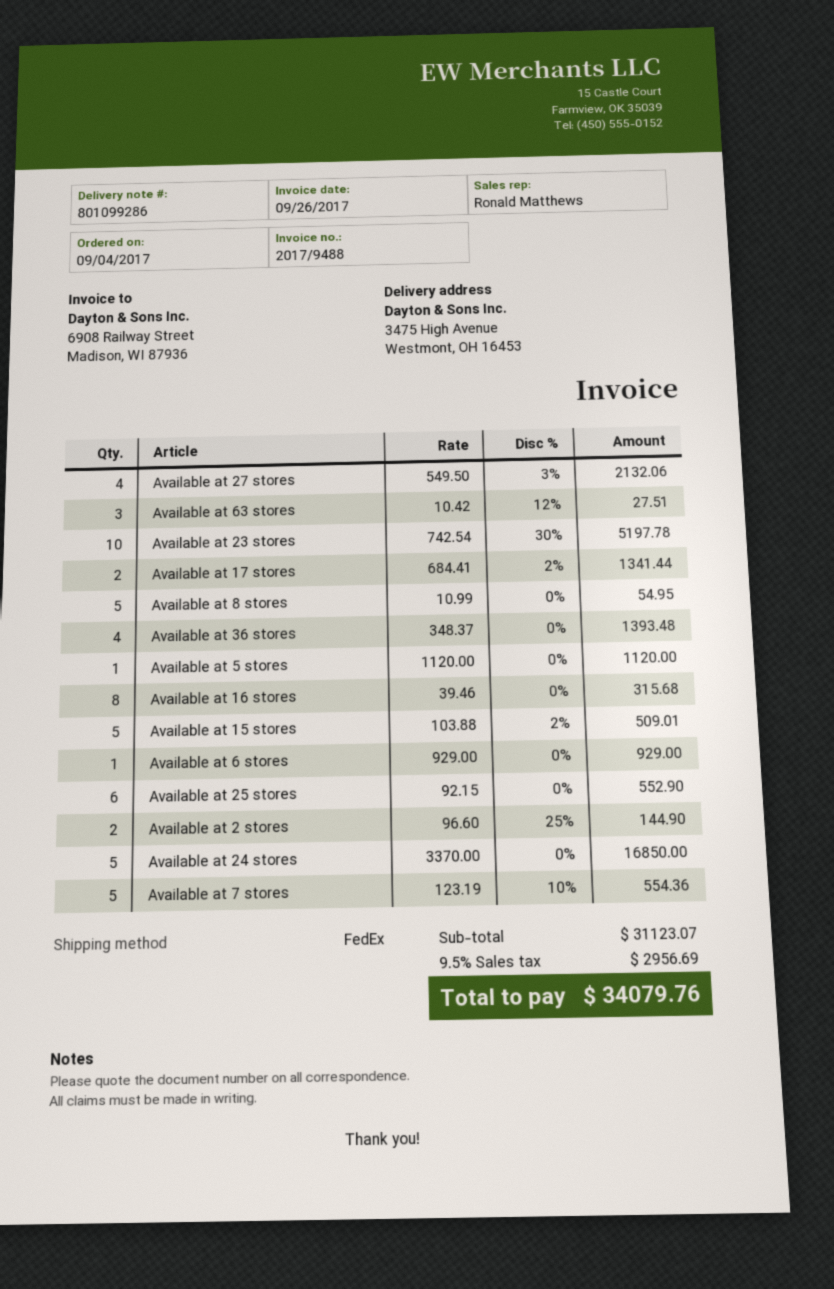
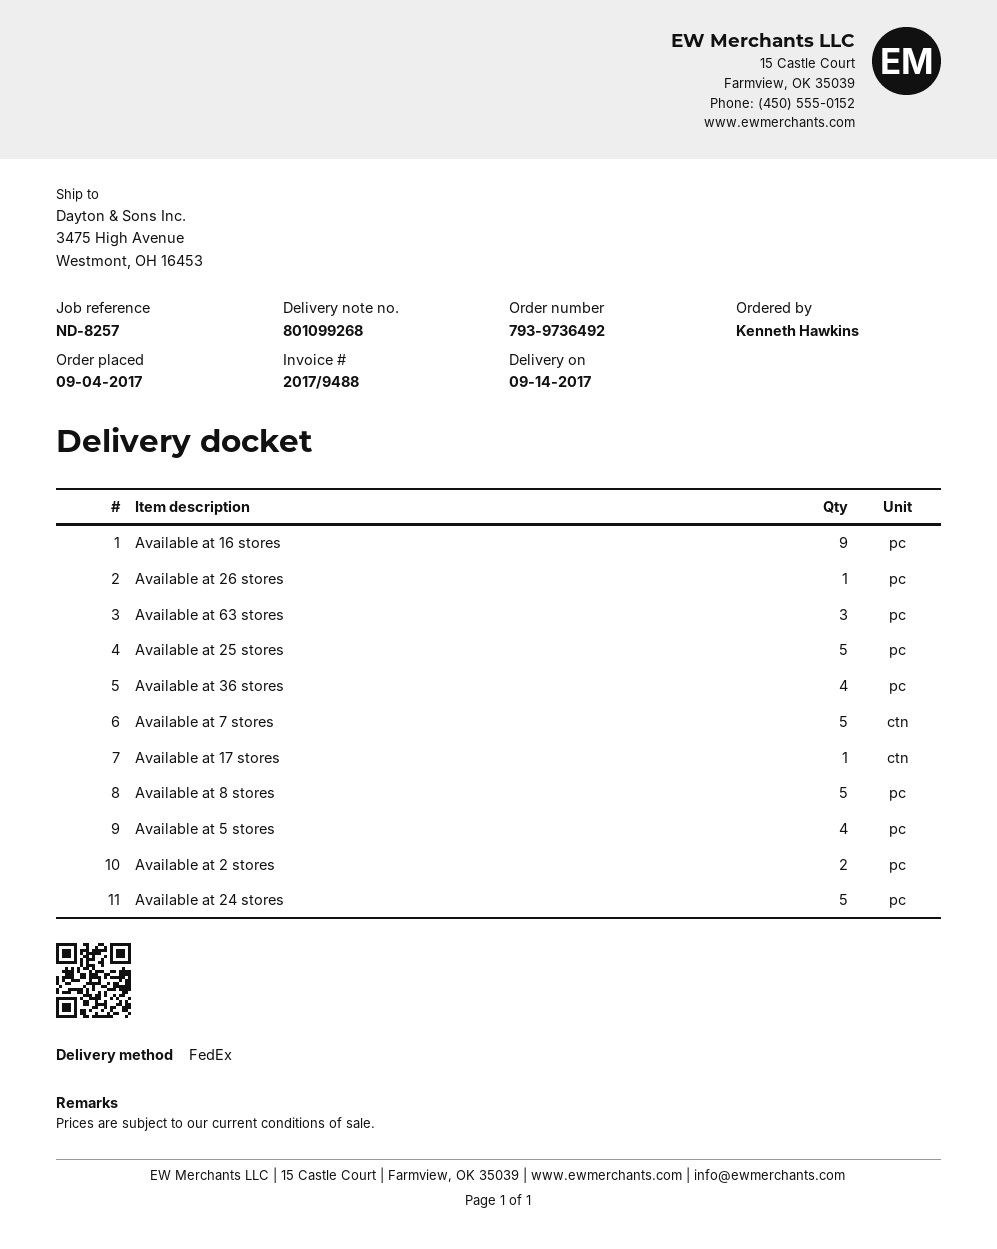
delivery note number: 801099286 -> 801099268
Available at 27 stores: 4 -> none
Available at 23 stores: 10 -> none
Available at 17 stores: 2 -> 1
Available at 5 stores: 1 -> 4
Available at 16 stores: 8 -> 9
Available at 15 stores: 5 -> none
Available at 6 stores: 1 -> none
Available at 25 stores: 6 -> 5
Available at 26 stores: none -> 1

